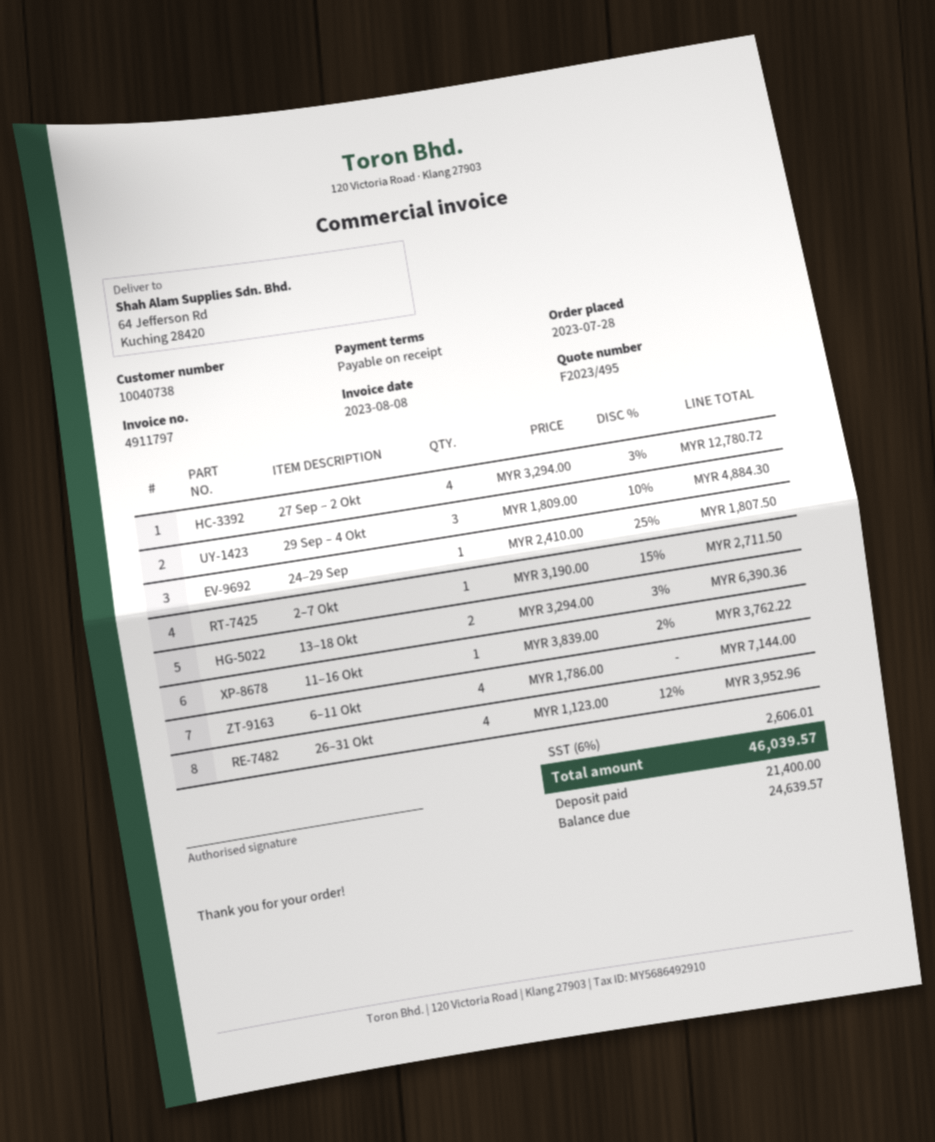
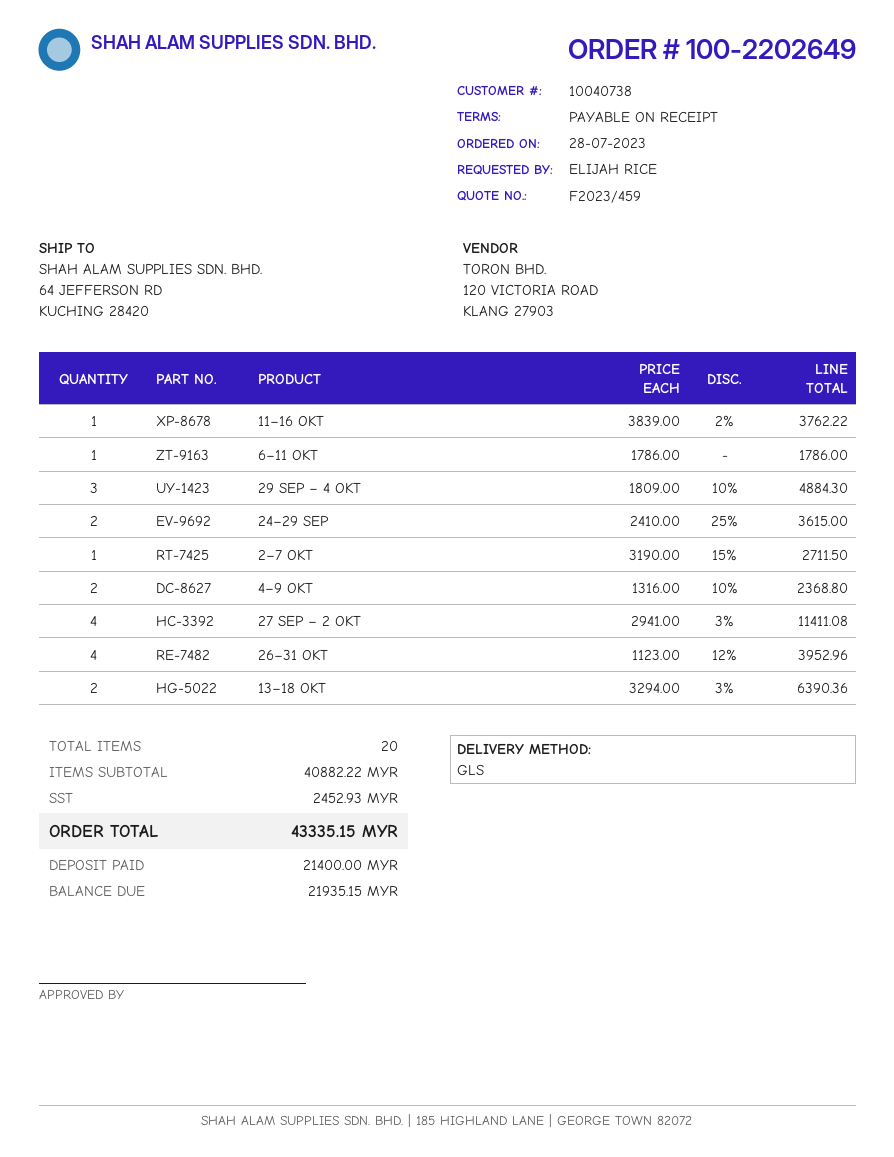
quote number: F2023/495 -> F2023/459
27 Sep – 2 Okt: 4 x 3294.00 - 3% = 12780.72 -> 4 x 2941.00 - 3% = 11411.08
24–29 Sep: 1 x 2410.00 - 25% = 1807.50 -> 2 x 2410.00 - 25% = 3615.00
6–11 Okt: 4 x 1786.00 = 7144.00 -> 1 x 1786.00 = 1786.00
4–9 OKT: none -> 2 x 1316.00 - 10% = 2368.80
tax: 2606.01 -> 2452.93
total: 46039.57 -> 43335.15
balance: 24639.57 -> 21935.15

